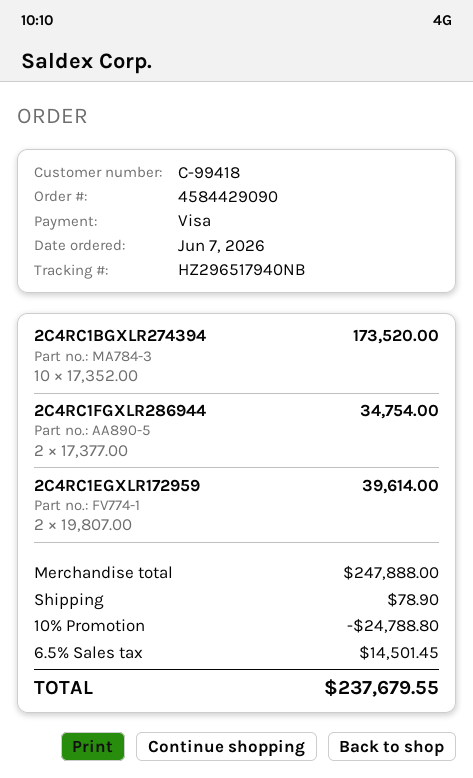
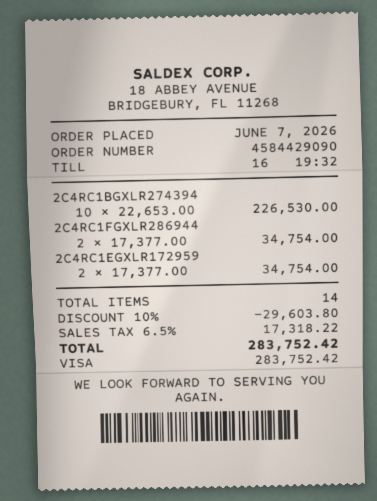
2C4RC1BGXLR274394: 10 x 17352.00 = 173520.00 -> 10 x 22653.00 = 226530.00
2C4RC1EGXLR172959: 2 x 19807.00 = 39614.00 -> 2 x 17377.00 = 34754.00
discount: 10% = 24788.80 -> 10% = 29603.80
shipping: 78.90 -> none
tax: 6.5% = 14501.45 -> 6.5% = 17318.22
total: 237679.55 -> 283752.42

